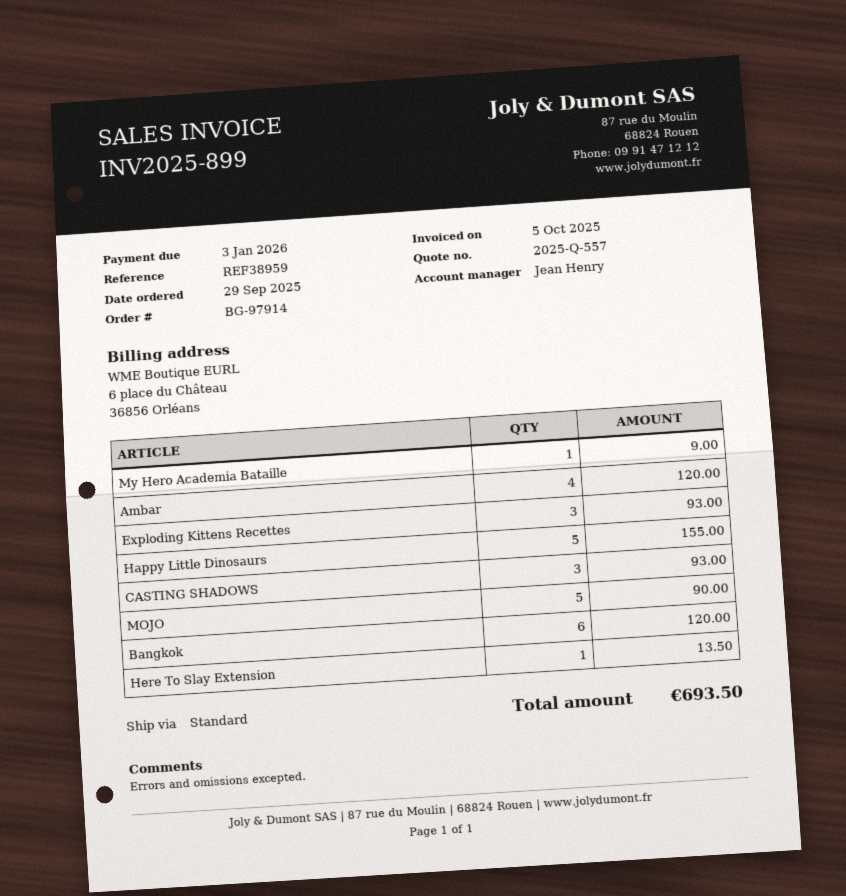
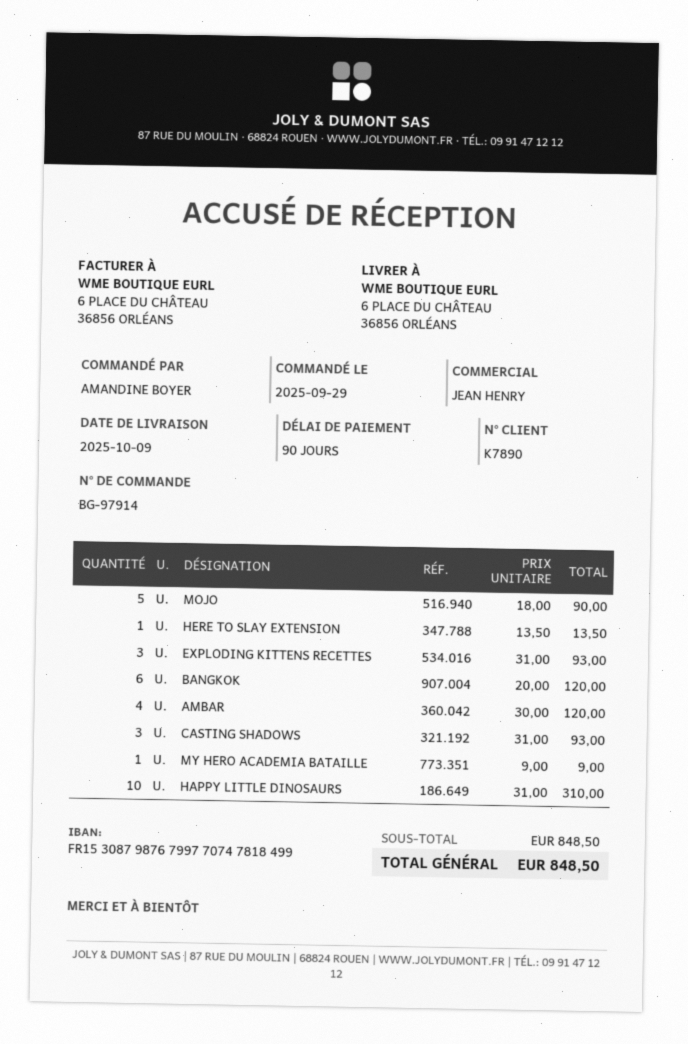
Happy Little Dinosaurs: 5 for 155.00 -> 10 for 310.00
total: 693.50 -> 848.50

